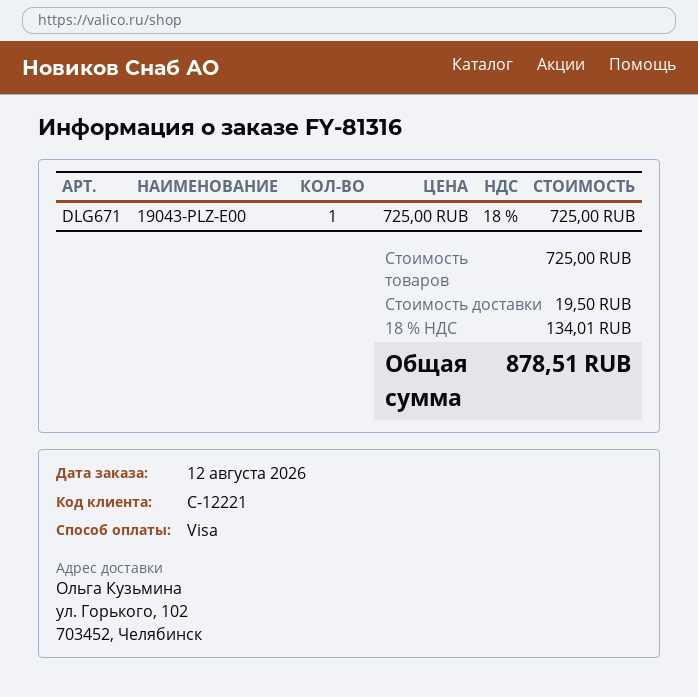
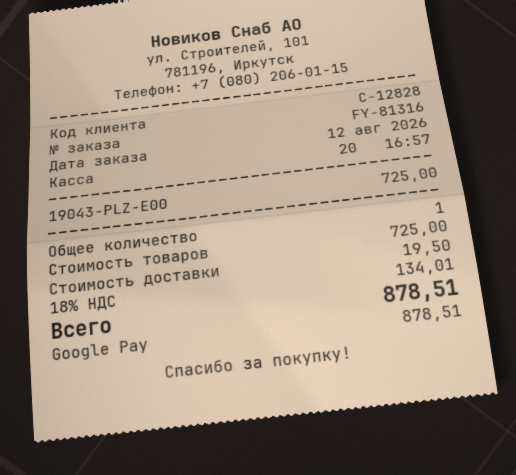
customer number: C-12221 -> C-12828
payment method: Visa -> Google Pay

